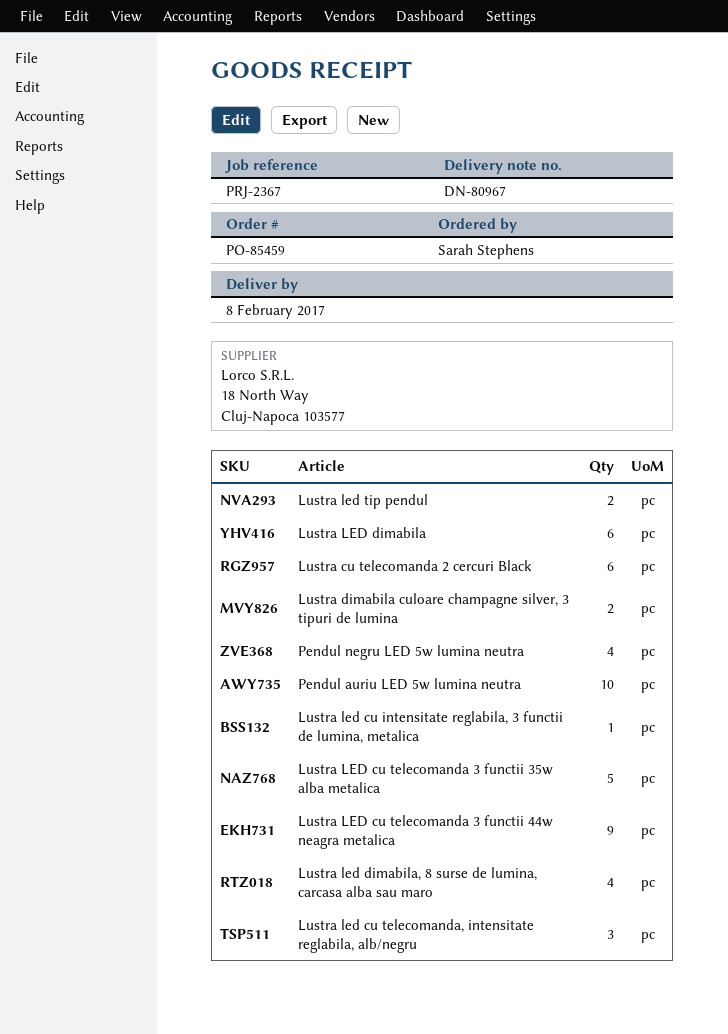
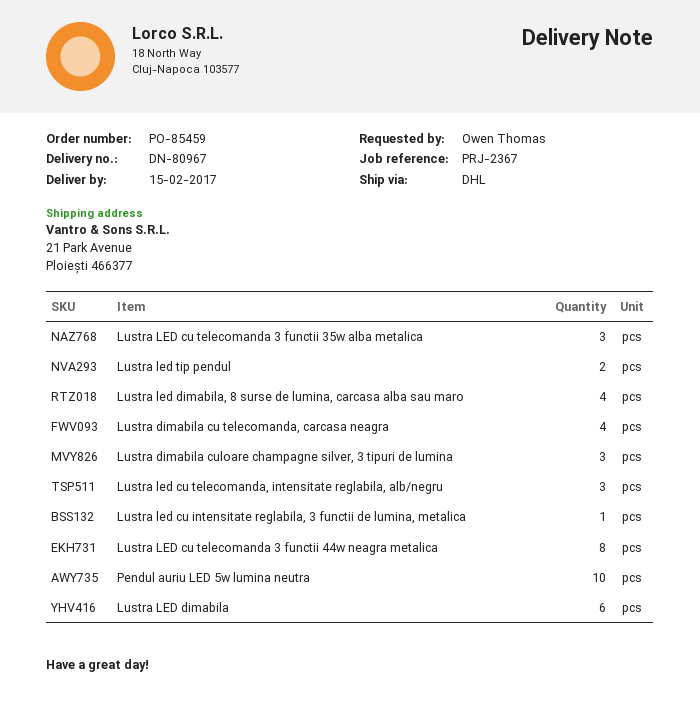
delivery date: 2017-02-08 -> 2017-02-15
ordered by: Sarah Stephens -> Owen Thomas
Lustra cu telecomanda 2 cercuri Black: 6 -> none
Lustra dimabila culoare champagne silver, 3 tipuri de lumina: 2 -> 3
Pendul negru LED 5w lumina neutra: 4 -> none
Lustra LED cu telecomanda 3 functii 35w alba metalica: 5 -> 3
Lustra LED cu telecomanda 3 functii 44w neagra metalica: 9 -> 8
Lustra dimabila cu telecomanda, carcasa neagra: none -> 4

